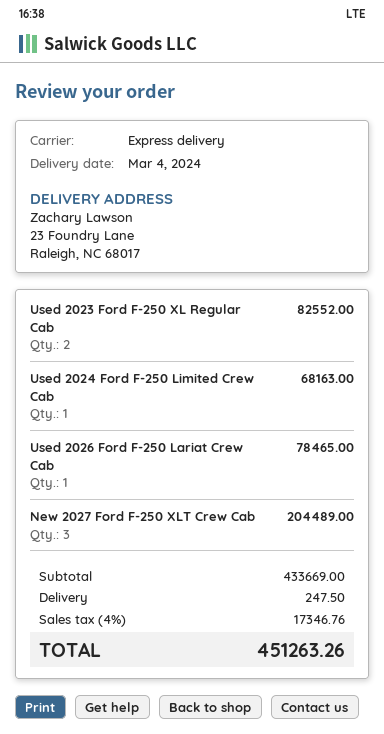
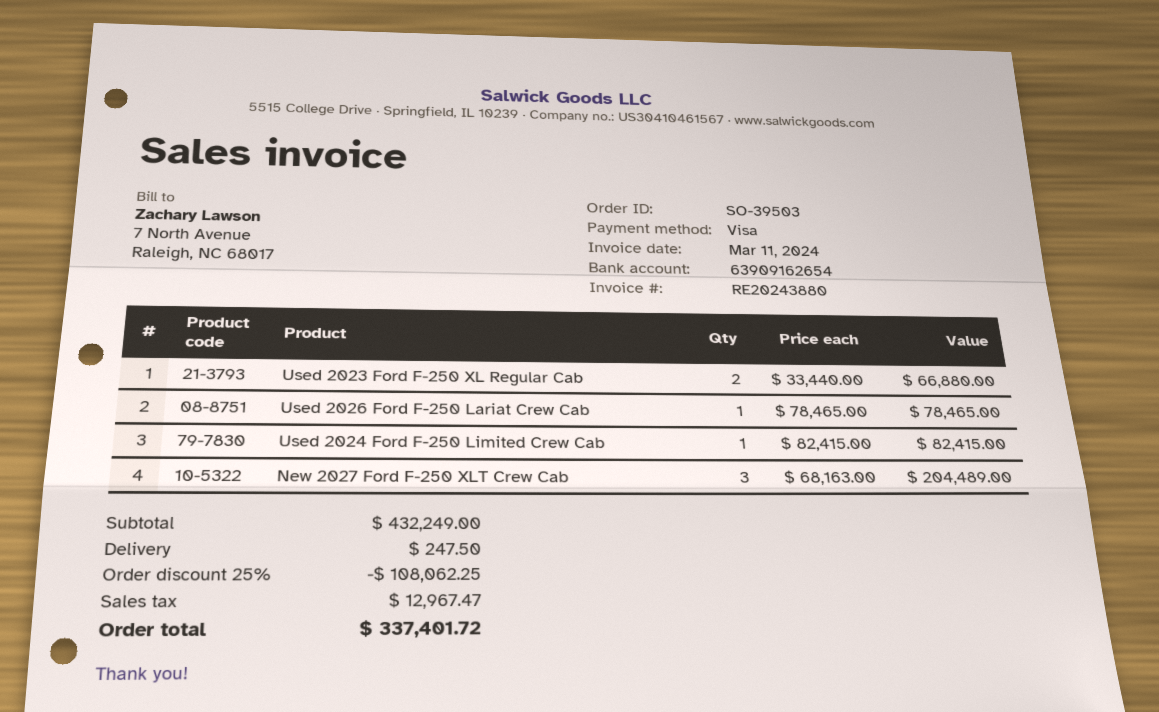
Used 2023 Ford F-250 XL Regular Cab: 2 for 82552.00 -> 2 for 66880.00
Used 2024 Ford F-250 Limited Crew Cab: 1 for 68163.00 -> 1 for 82415.00
subtotal: 433669.00 -> 432249.00
discount: none -> 25% = 108062.25
tax: 17346.76 -> 12967.47
total: 451263.26 -> 337401.72

